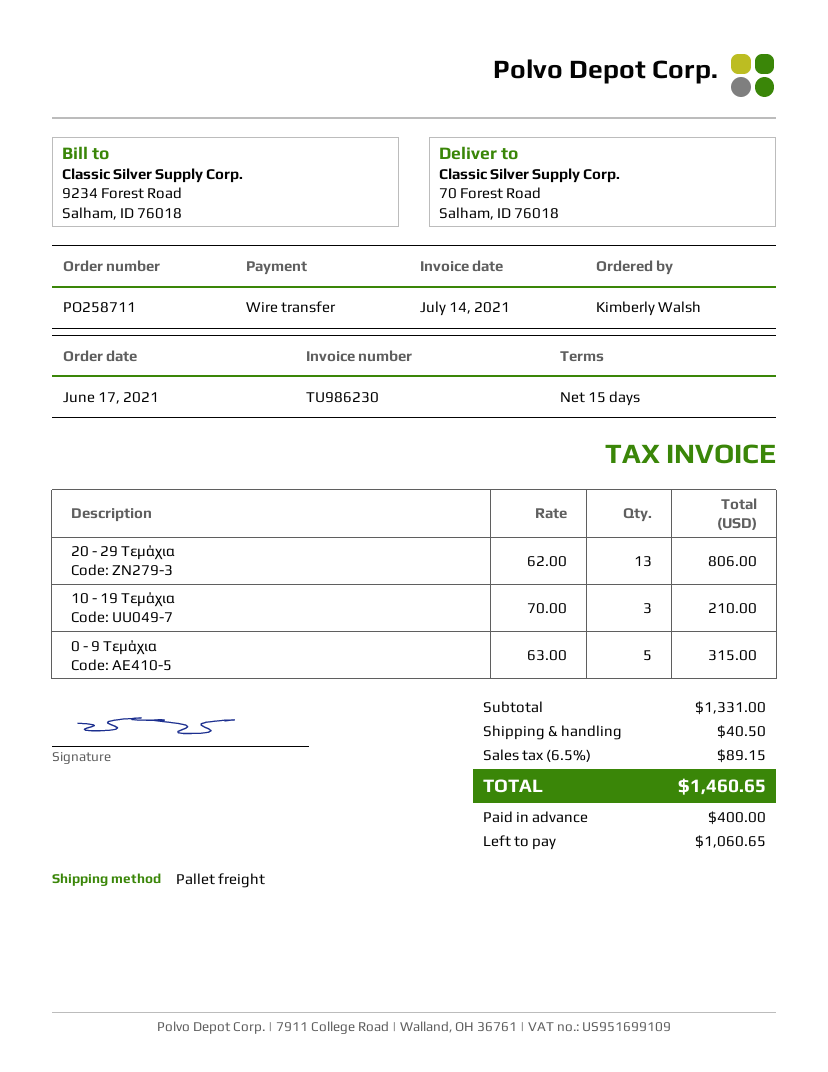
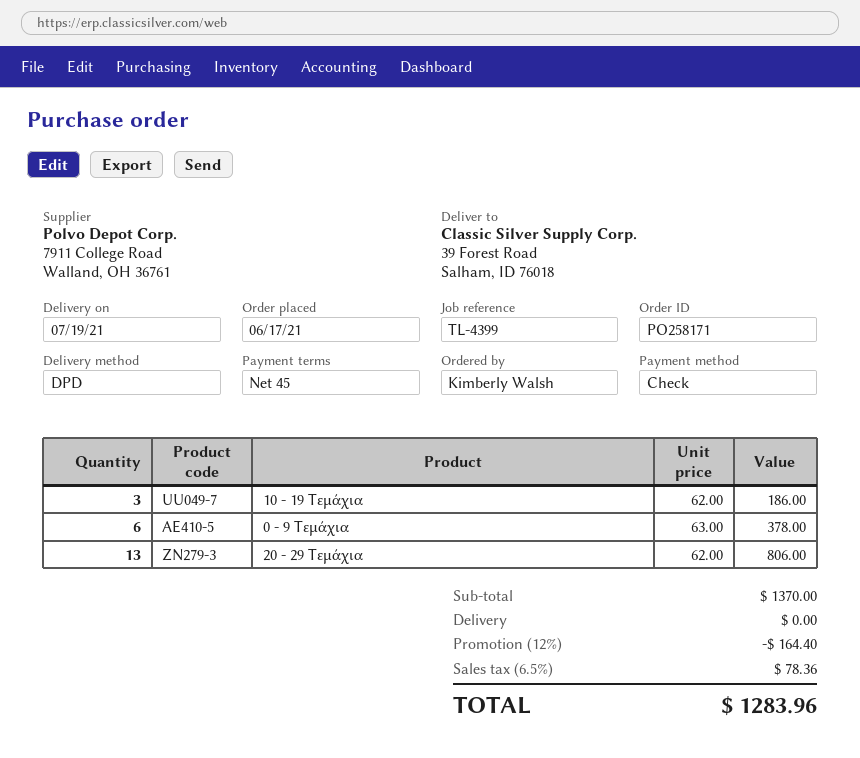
order number: PO258711 -> PO258171
payment terms: 15 days -> 45 days
payment method: bank transfer -> cheque
shipping method: pallet freight -> DPD
ship to: 70 Forest Road, Salham, ID 76018 -> 39 Forest Road, Salham, ID 76018
10 - 19 Τεμάχια: 3 x 70.00 = 210.00 -> 3 x 62.00 = 186.00
0 - 9 Τεμάχια: 5 x 63.00 = 315.00 -> 6 x 63.00 = 378.00
subtotal: 1331.00 -> 1370.00
discount: none -> 12% = 164.40
shipping: 40.50 -> 0.00
tax: 6.5% = 89.15 -> 6.5% = 78.36
total: 1460.65 -> 1283.96

